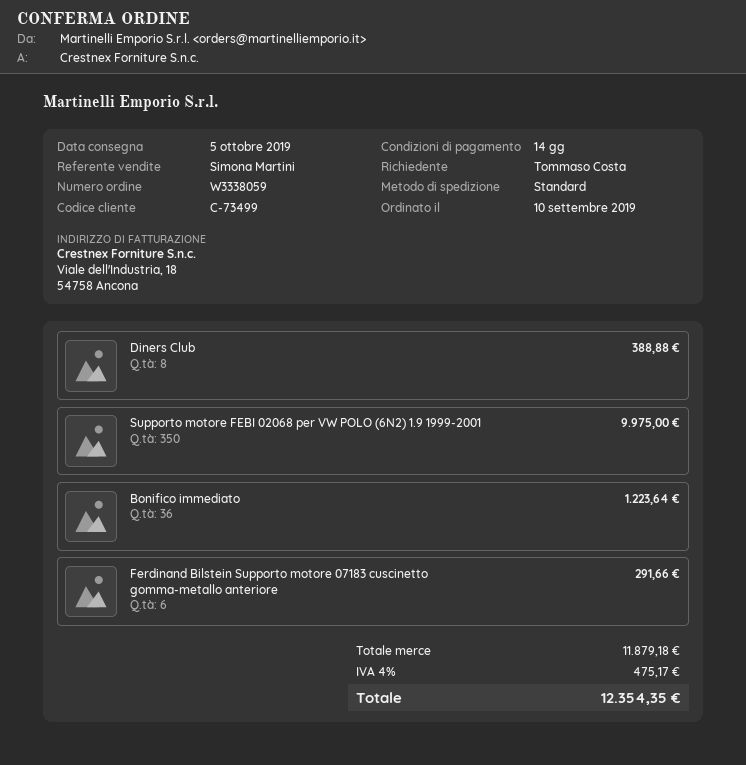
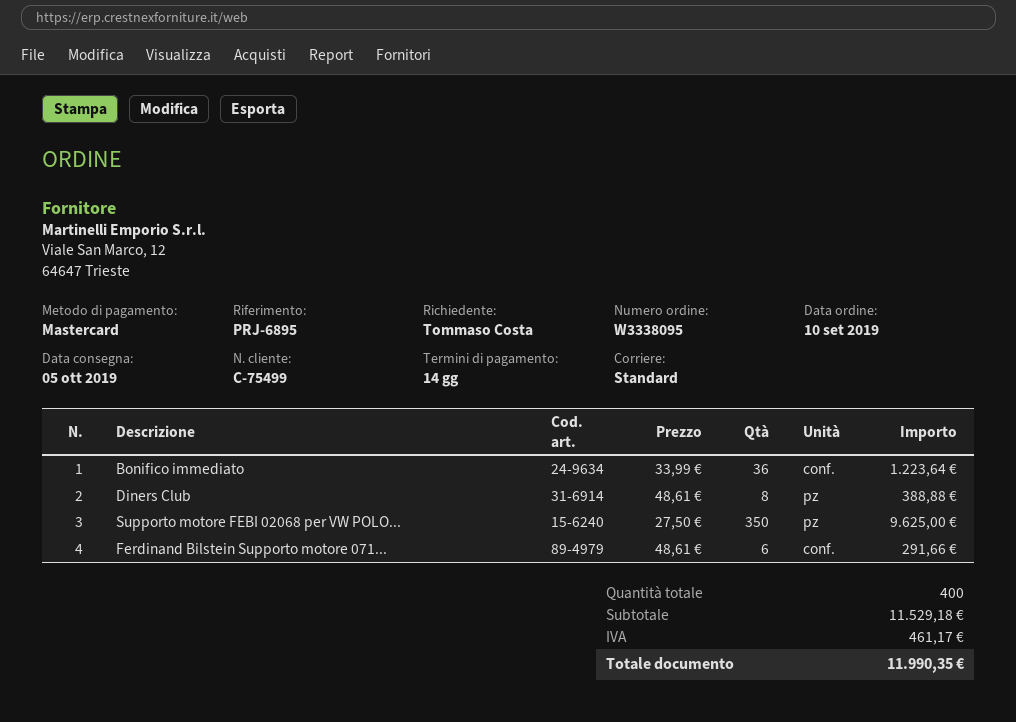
order number: W3338059 -> W3338095
customer number: C-73499 -> C-75499
Supporto motore FEBI 02068 per VW POLO (6N2) 1.9 1999-2001: 350 for 9975.00 -> 350 for 9625.00
subtotal: 11879.18 -> 11529.18
tax: 475.17 -> 461.17
total: 12354.35 -> 11990.35

